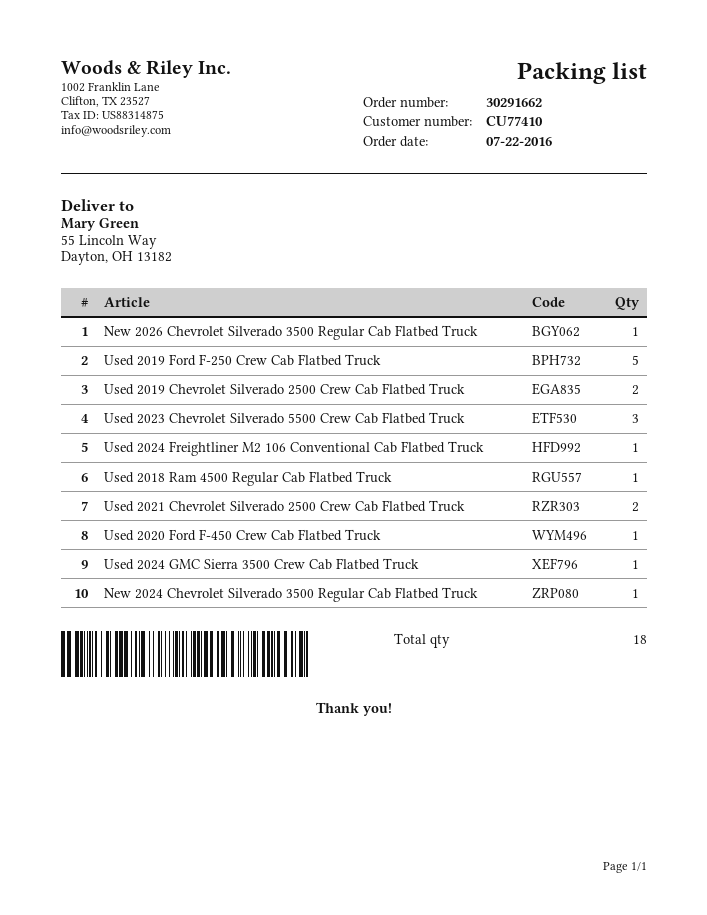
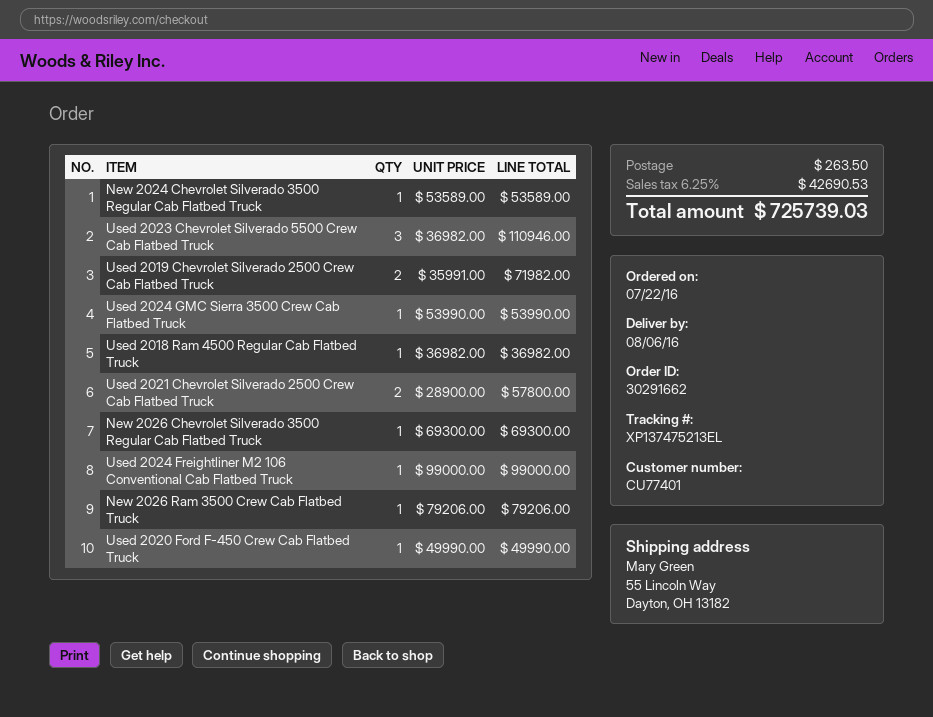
customer number: CU77410 -> CU77401
Used 2019 Ford F-250 Crew Cab Flatbed Truck: 5 -> none
New 2026 Ram 3500 Crew Cab Flatbed Truck: none -> 1

